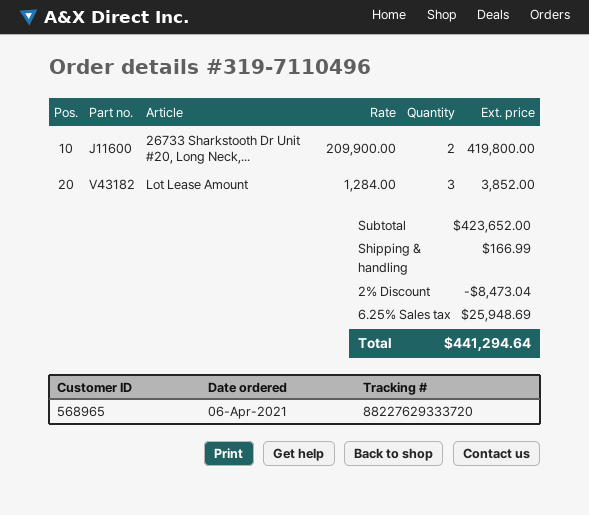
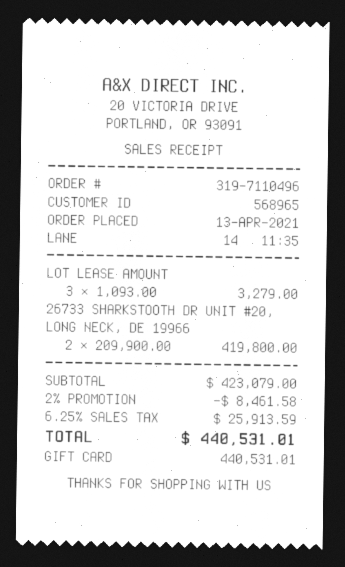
order date: 2021-04-06 -> 2021-04-13
Lot Lease Amount: 3 x 1284.00 = 3852.00 -> 3 x 1093.00 = 3279.00
subtotal: 423652.00 -> 423079.00
discount: 2% = 8473.04 -> 2% = 8461.58
shipping: 166.99 -> none
tax: 6.25% = 25948.69 -> 6.25% = 25913.59
total: 441294.64 -> 440531.01

